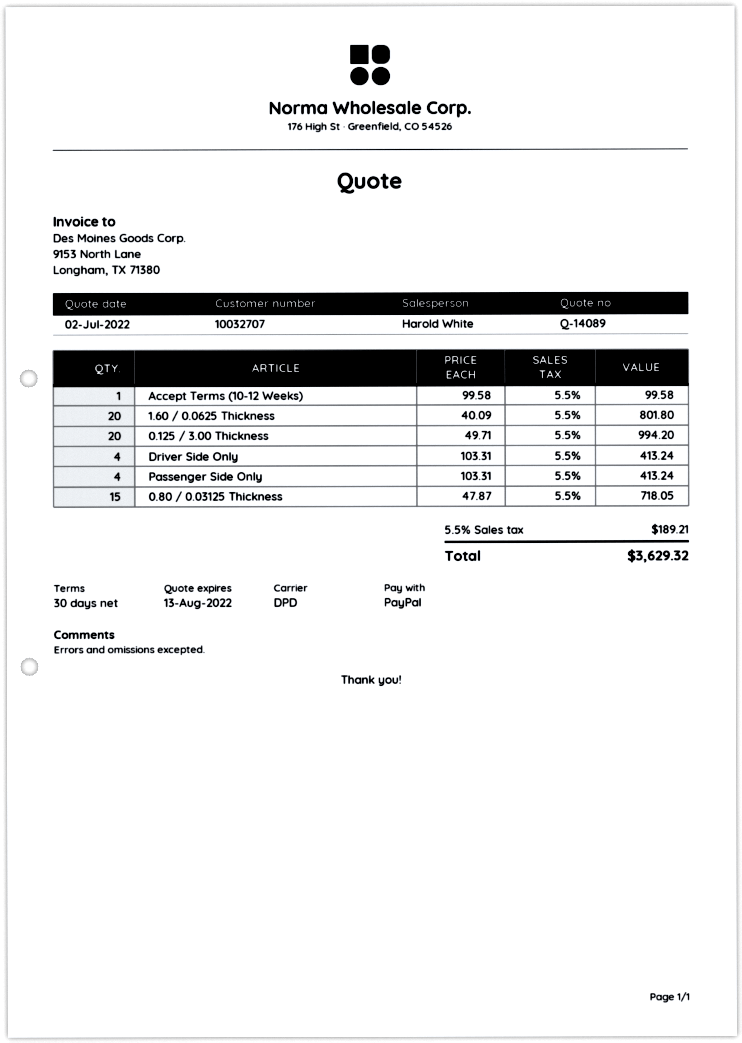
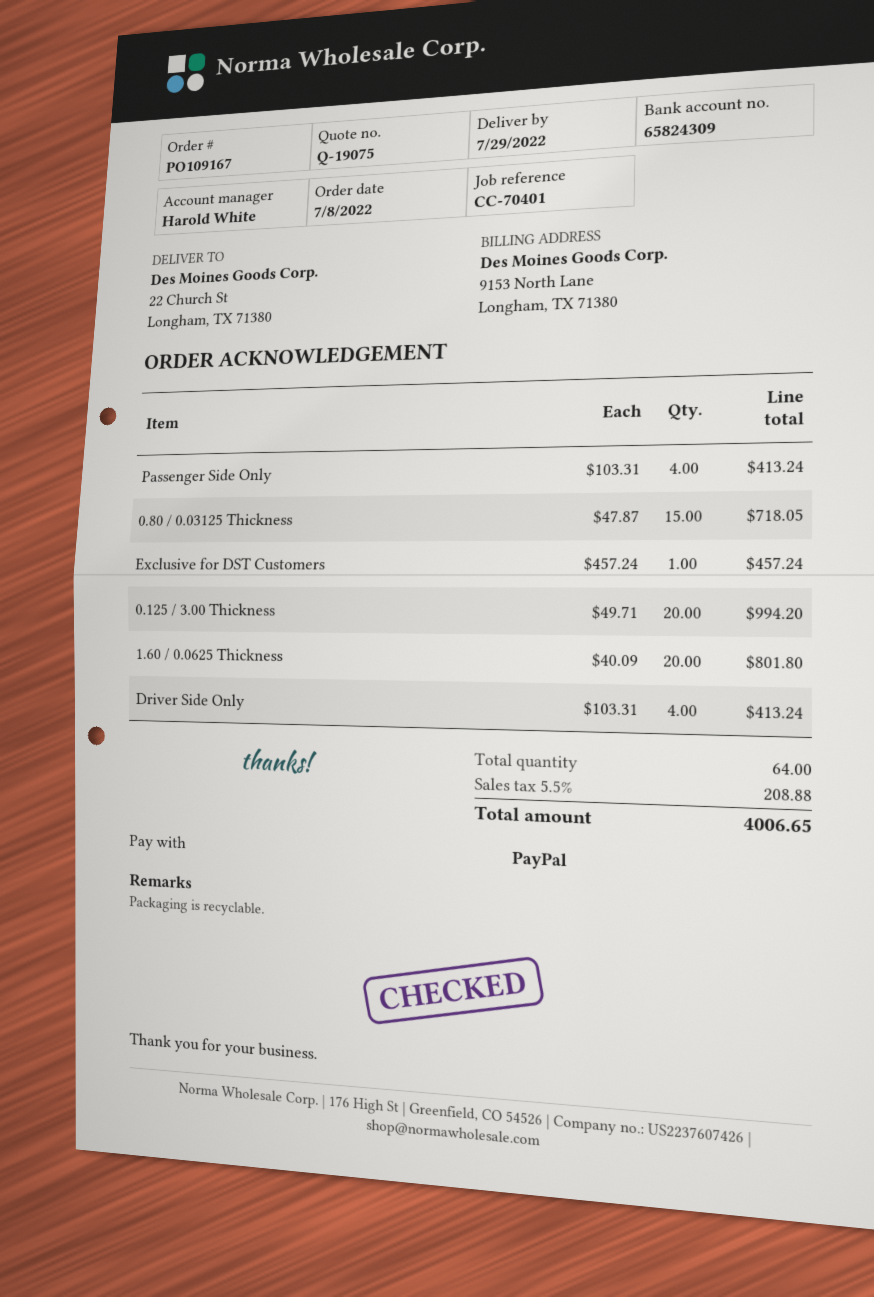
quote number: Q-14089 -> Q-19075
Accept Terms (10-12 Weeks): 1 x 99.58 = 99.58 -> none
Exclusive for DST Customers: none -> 1 x 457.24 = 457.24
tax: 5.5% = 189.21 -> 5.5% = 208.88
total: 3629.32 -> 4006.65

